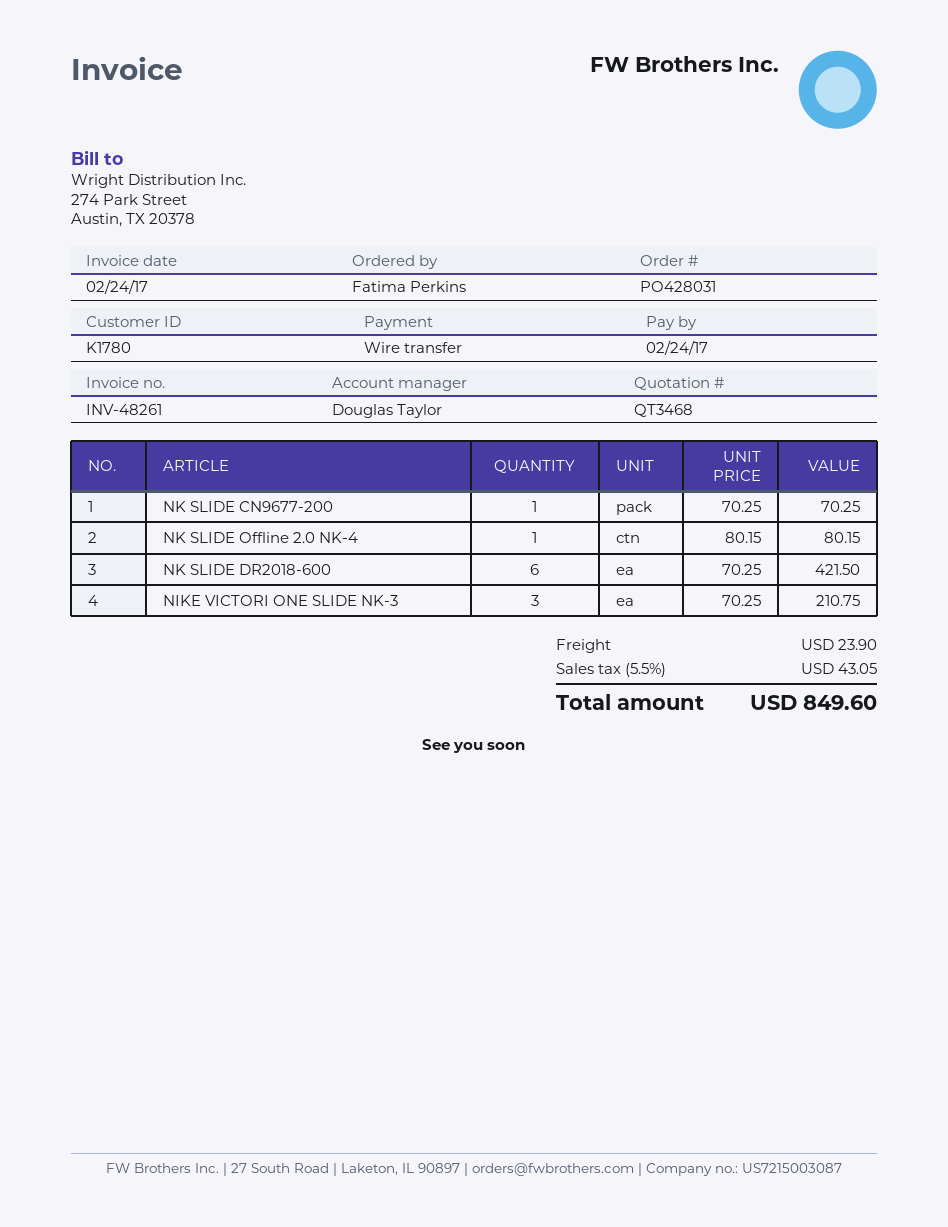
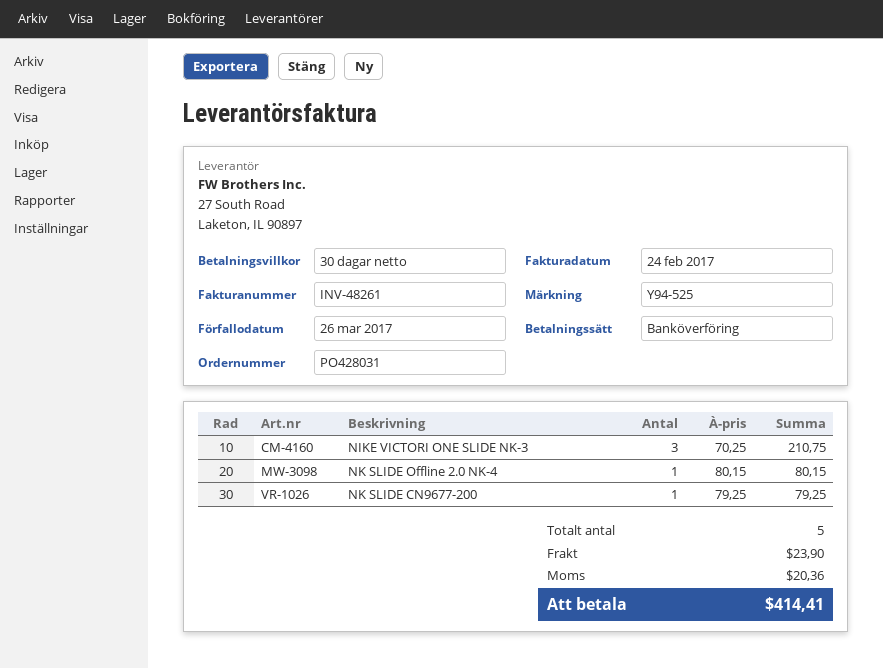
due date: 2017-02-24 -> 2017-03-26
NK SLIDE CN9677-200: 1 x 70.25 = 70.25 -> 1 x 79.25 = 79.25
NK SLIDE DR2018-600: 6 x 70.25 = 421.50 -> none
tax: 43.05 -> 20.36
total: 849.60 -> 414.41

